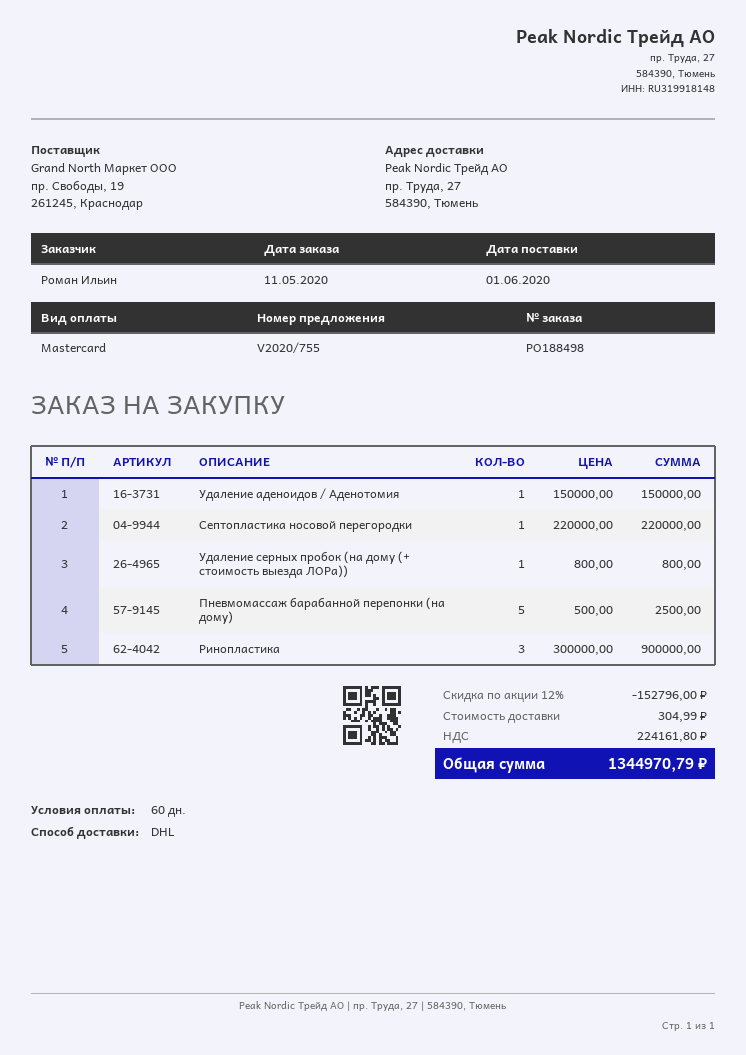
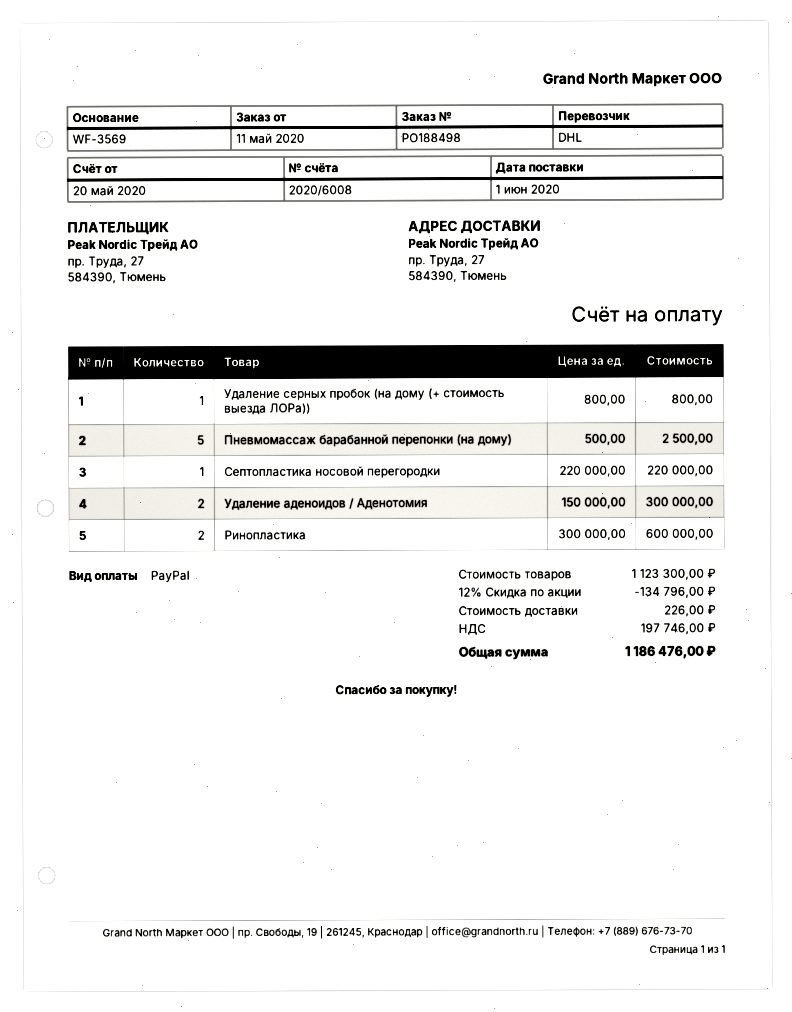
payment method: Mastercard -> PayPal
Удаление аденоидов / Аденотомия: 1 x 150000.00 = 150000.00 -> 2 x 150000.00 = 300000.00
Ринопластика: 3 x 300000.00 = 900000.00 -> 2 x 300000.00 = 600000.00
discount: 12% = 152796.00 -> 12% = 134796.00
shipping: 304.99 -> 226.00
tax: 224161.80 -> 197746.00
total: 1344970.79 -> 1186476.00

